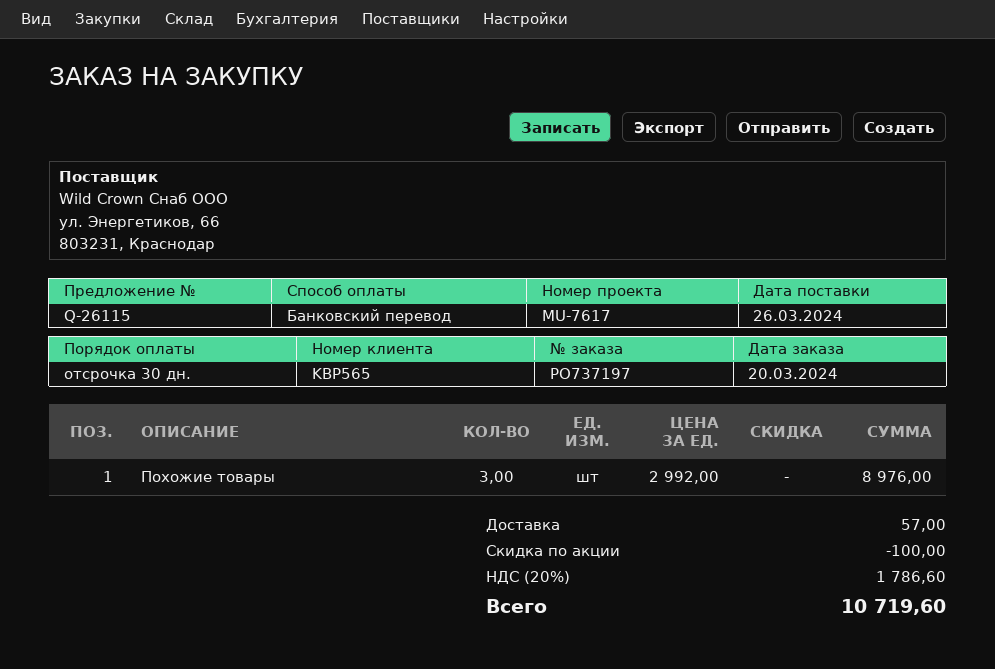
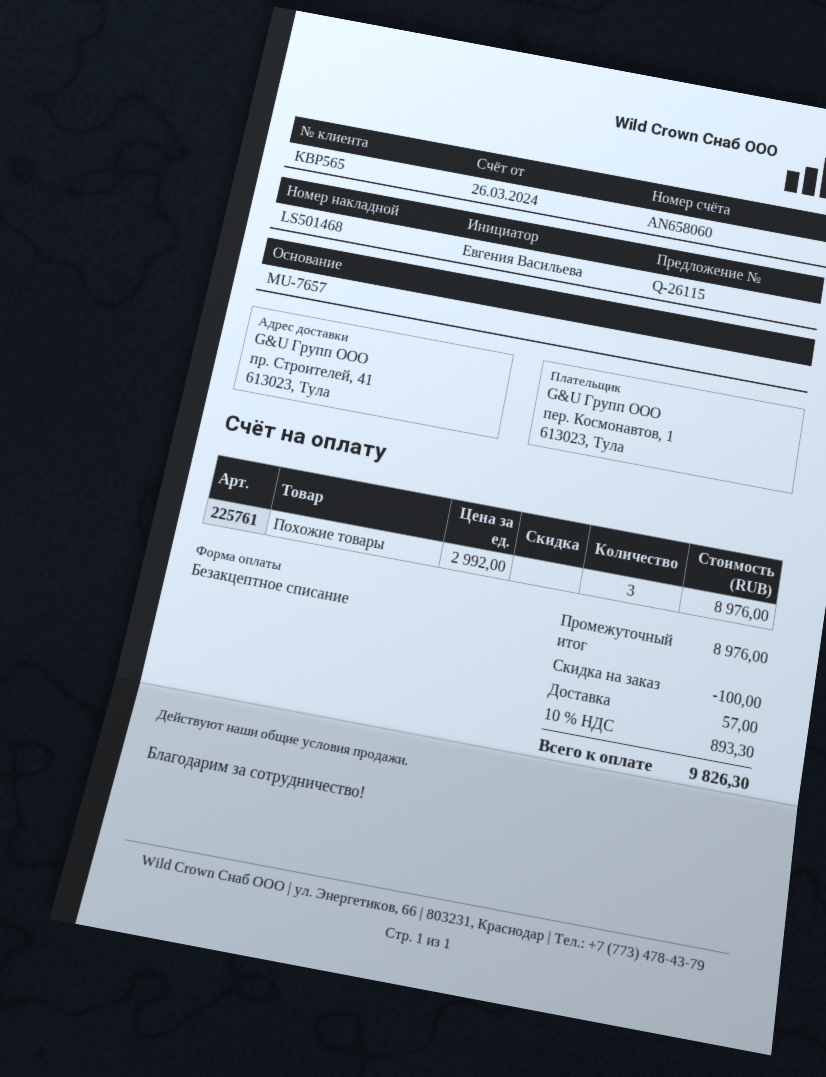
reference: MU-7617 -> MU-7657
payment method: bank transfer -> direct debit
tax: 20% = 1786.60 -> 10% = 893.30
total: 10719.60 -> 9826.30

